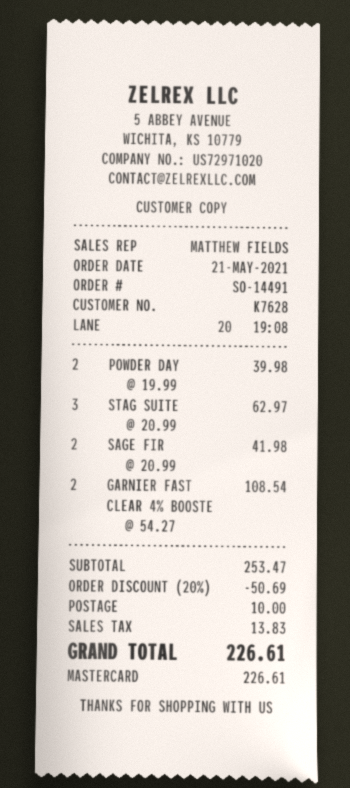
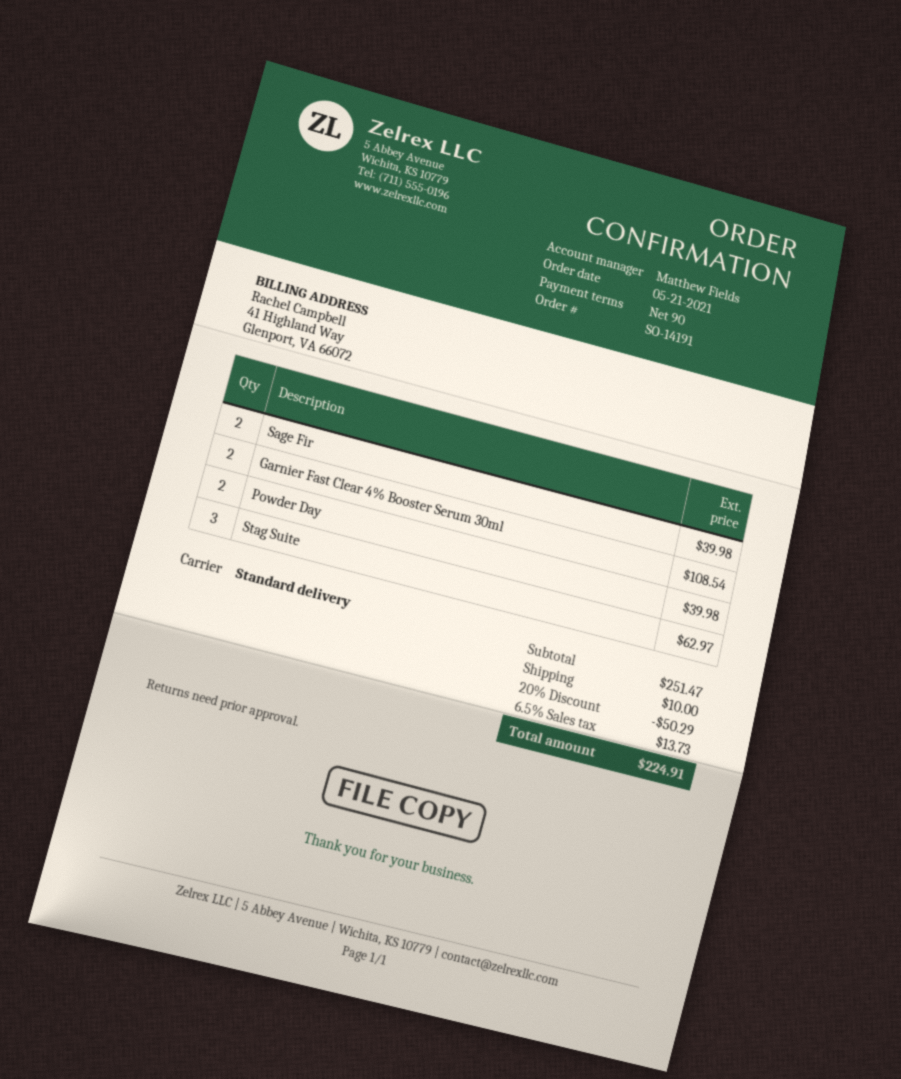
order number: SO-14491 -> SO-14191
SAGE FIR: 2 for 41.98 -> 2 for 39.98
subtotal: 253.47 -> 251.47
discount: 20% = 50.69 -> 20% = 50.29
tax: 13.83 -> 13.73
total: 226.61 -> 224.91

